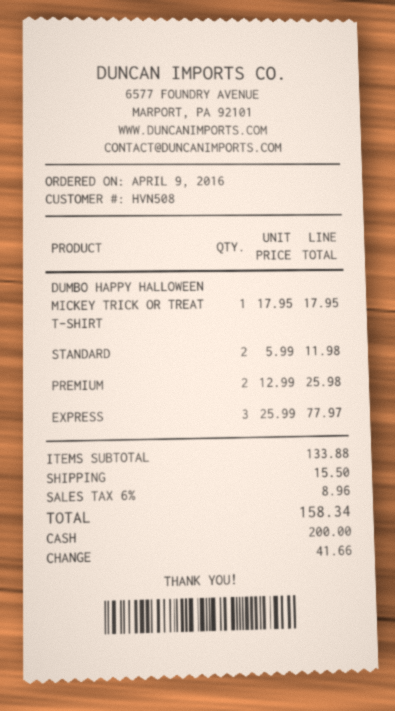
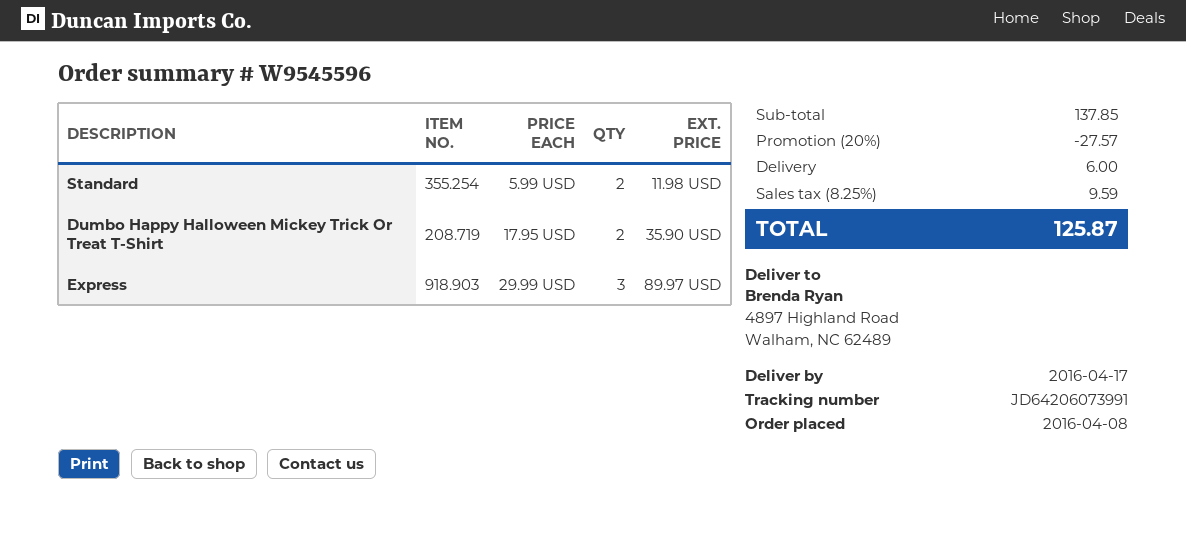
order date: 2016-04-09 -> 2016-04-08
DUMBO HAPPY HALLOWEEN MICKEY TRICK OR TREAT T-SHIRT: 1 x 17.95 = 17.95 -> 2 x 17.95 = 35.90
PREMIUM: 2 x 12.99 = 25.98 -> none
EXPRESS: 3 x 25.99 = 77.97 -> 3 x 29.99 = 89.97
subtotal: 133.88 -> 137.85
discount: none -> 20% = 27.57
shipping: 15.50 -> 6.00
tax: 6% = 8.96 -> 8.25% = 9.59
total: 158.34 -> 125.87

